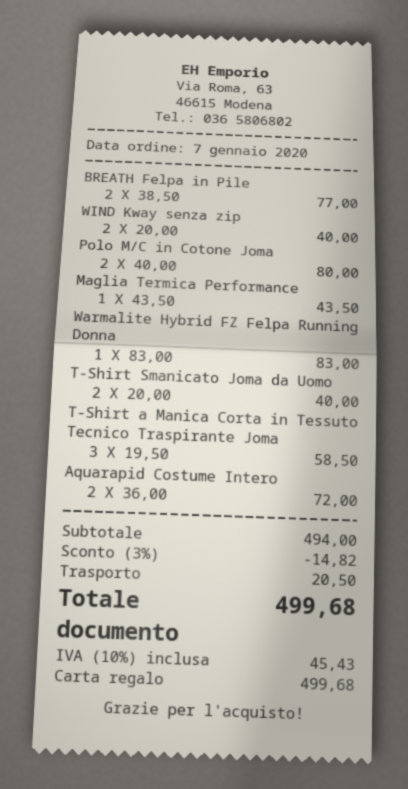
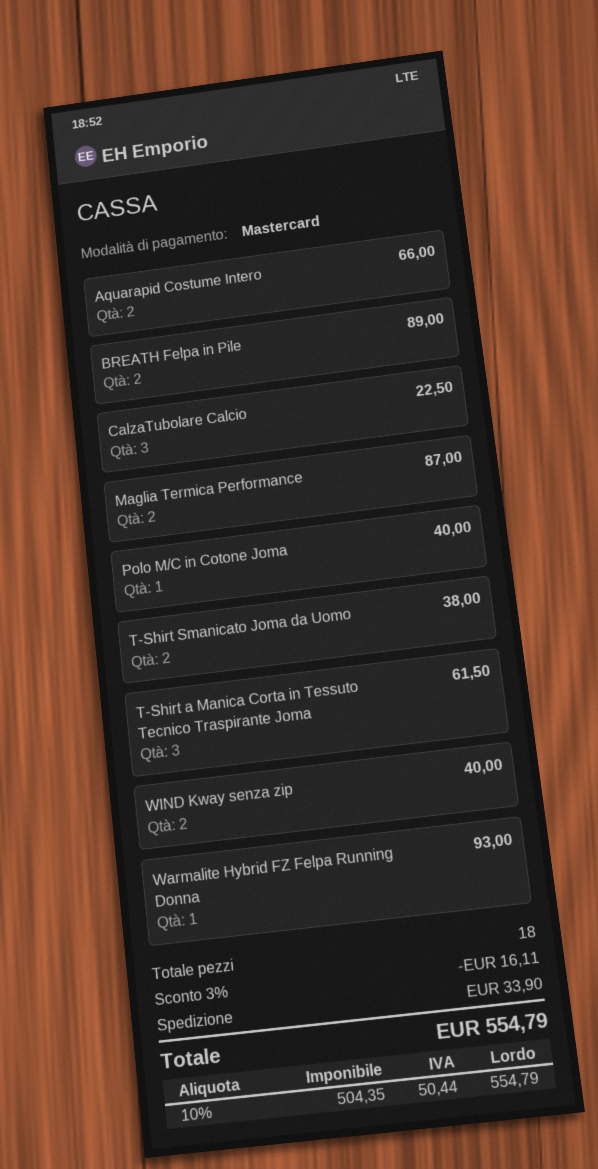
payment method: gift card -> Mastercard
BREATH Felpa in Pile: 2 for 77.00 -> 2 for 89.00
Polo M/C in Cotone Joma: 2 for 80.00 -> 1 for 40.00
Maglia Termica Performance: 1 for 43.50 -> 2 for 87.00
Warmalite Hybrid FZ Felpa Running Donna: 1 for 83.00 -> 1 for 93.00
T-Shirt Smanicato Joma da Uomo: 2 for 40.00 -> 2 for 38.00
T-Shirt a Manica Corta in Tessuto Tecnico Traspirante Joma: 3 for 58.50 -> 3 for 61.50
Aquarapid Costume Intero: 2 for 72.00 -> 2 for 66.00
CalzaTubolare Calcio: none -> 3 for 22.50
discount: 3% = 14.82 -> 3% = 16.11
shipping: 20.50 -> 33.90
tax: 10% = 45.43 -> 10% = 50.44
total: 499.68 -> 554.79

